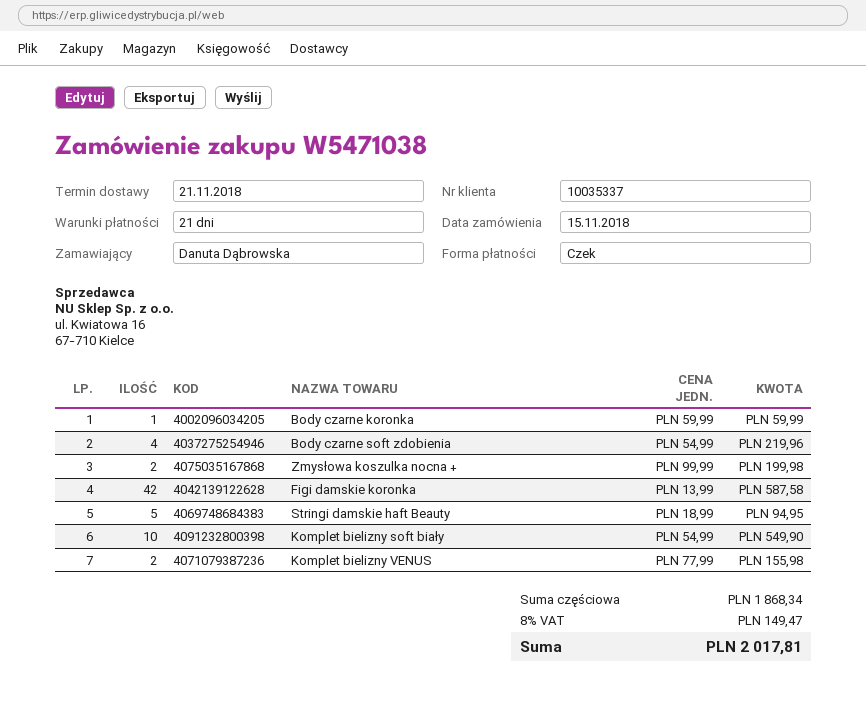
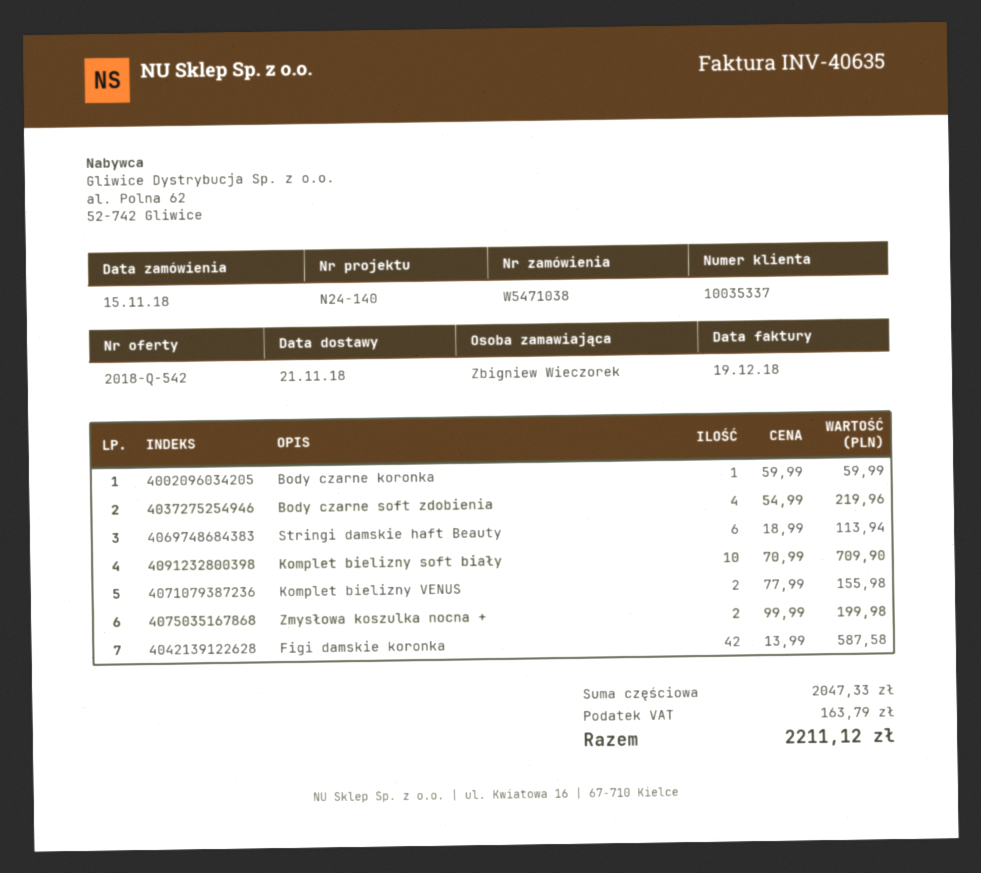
ordered by: Danuta Dąbrowska -> Zbigniew Wieczorek
Stringi damskie haft Beauty: 5 x 18.99 = 94.95 -> 6 x 18.99 = 113.94
Komplet bielizny soft biały: 10 x 54.99 = 549.90 -> 10 x 70.99 = 709.90
subtotal: 1868.34 -> 2047.33
tax: 149.47 -> 163.79
total: 2017.81 -> 2211.12

